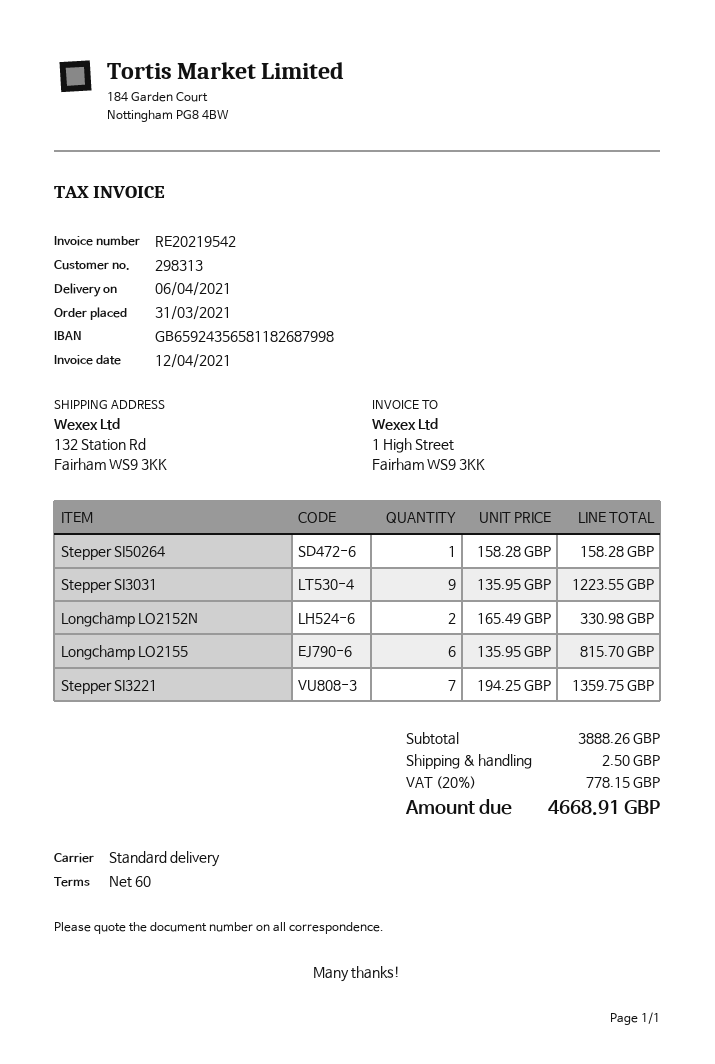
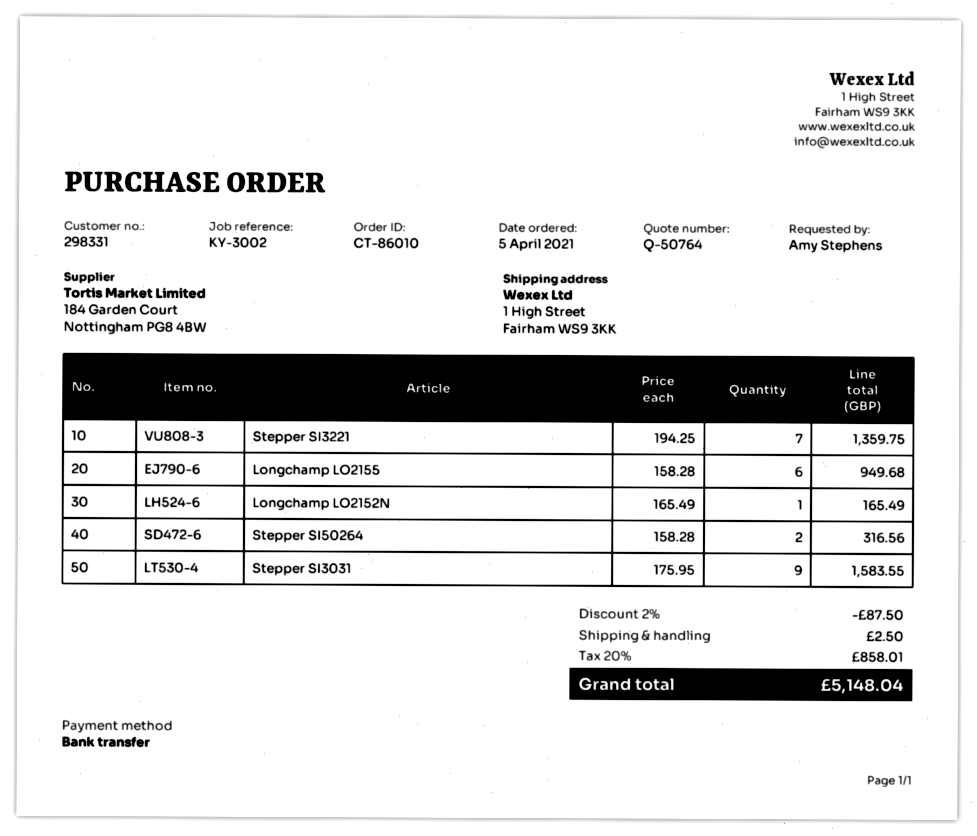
order date: 2021-03-31 -> 2021-04-05
customer number: 298313 -> 298331
ship to: 132 Station Rd, Fairham WS9 3KK -> 1 High Street, Fairham WS9 3KK
Stepper SI50264: 1 x 158.28 = 158.28 -> 2 x 158.28 = 316.56
Stepper SI3031: 9 x 135.95 = 1223.55 -> 9 x 175.95 = 1583.55
Longchamp LO2152N: 2 x 165.49 = 330.98 -> 1 x 165.49 = 165.49
Longchamp LO2155: 6 x 135.95 = 815.70 -> 6 x 158.28 = 949.68
discount: none -> 2% = 87.50
tax: 20% = 778.15 -> 20% = 858.01
total: 4668.91 -> 5148.04

